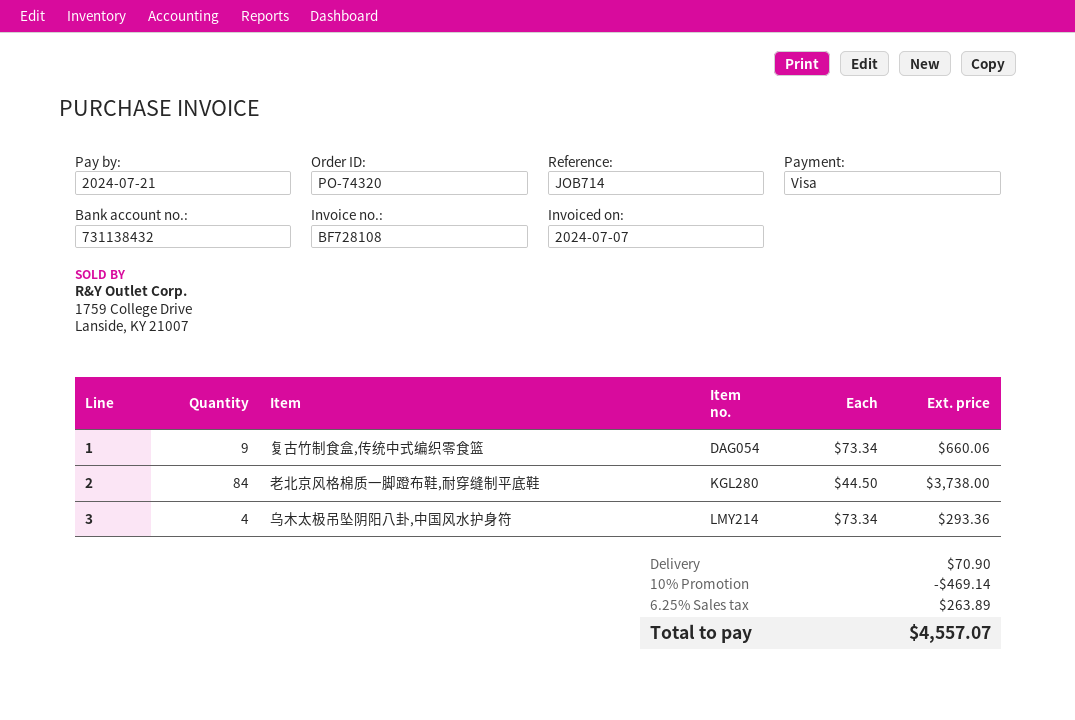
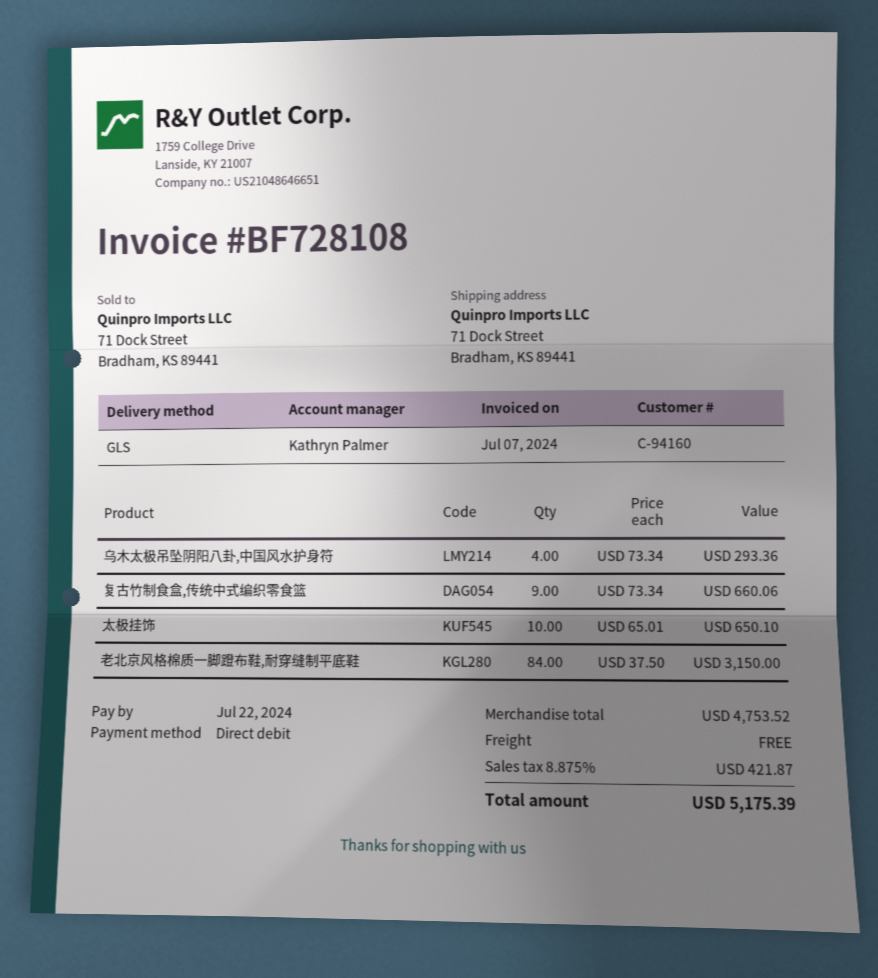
due date: 2024-07-21 -> 2024-07-22
payment method: Visa -> direct debit
老北京风格棉质一脚蹬布鞋,耐穿缝制平底鞋: 84 x 44.50 = 3738.00 -> 84 x 37.50 = 3150.00
太极挂饰: none -> 10 x 65.01 = 650.10
discount: 10% = 469.14 -> none
shipping: 70.90 -> 0.00
tax: 6.25% = 263.89 -> 8.875% = 421.87
total: 4557.07 -> 5175.39

